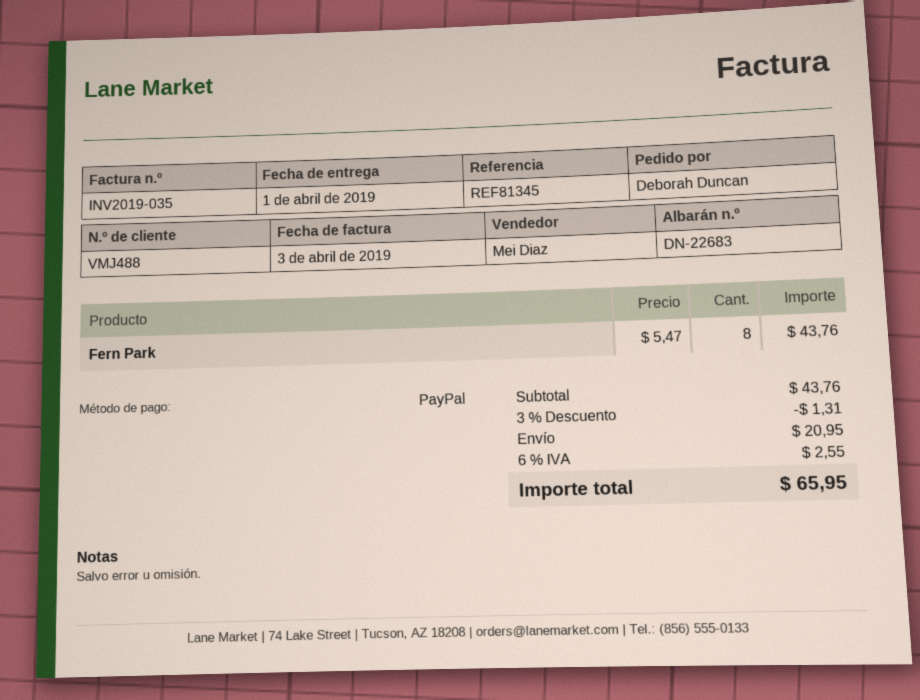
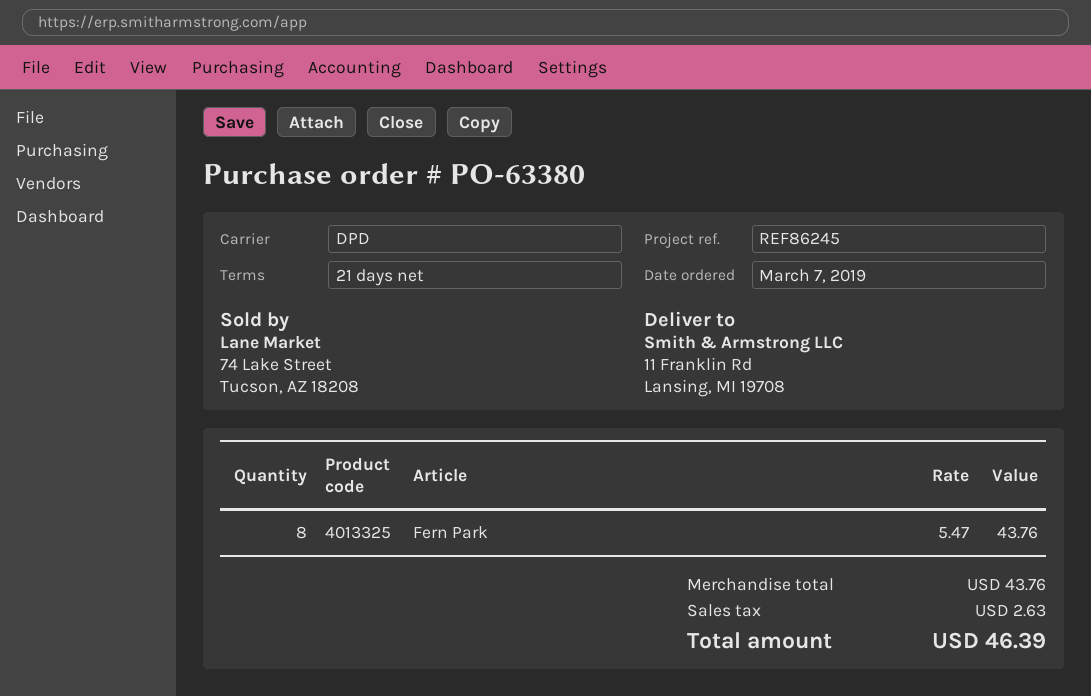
reference: REF81345 -> REF86245
discount: 3% = 1.31 -> none
shipping: 20.95 -> none
tax: 2.55 -> 2.63
total: 65.95 -> 46.39

